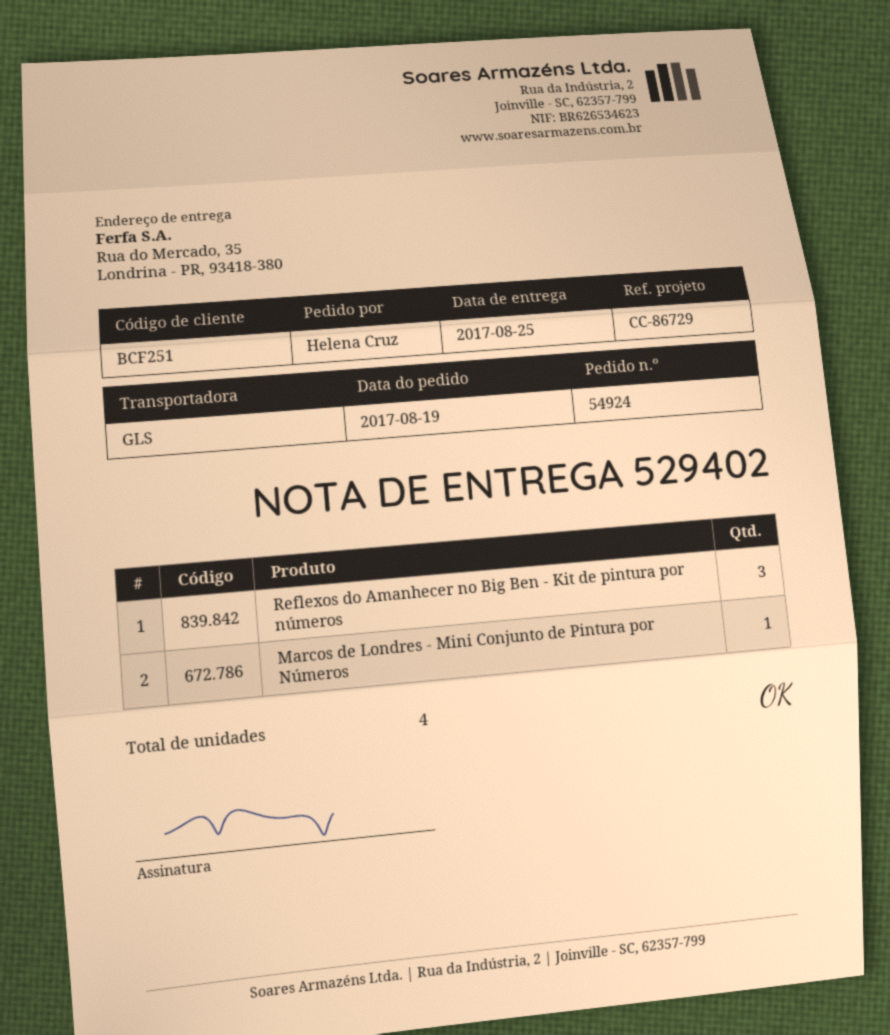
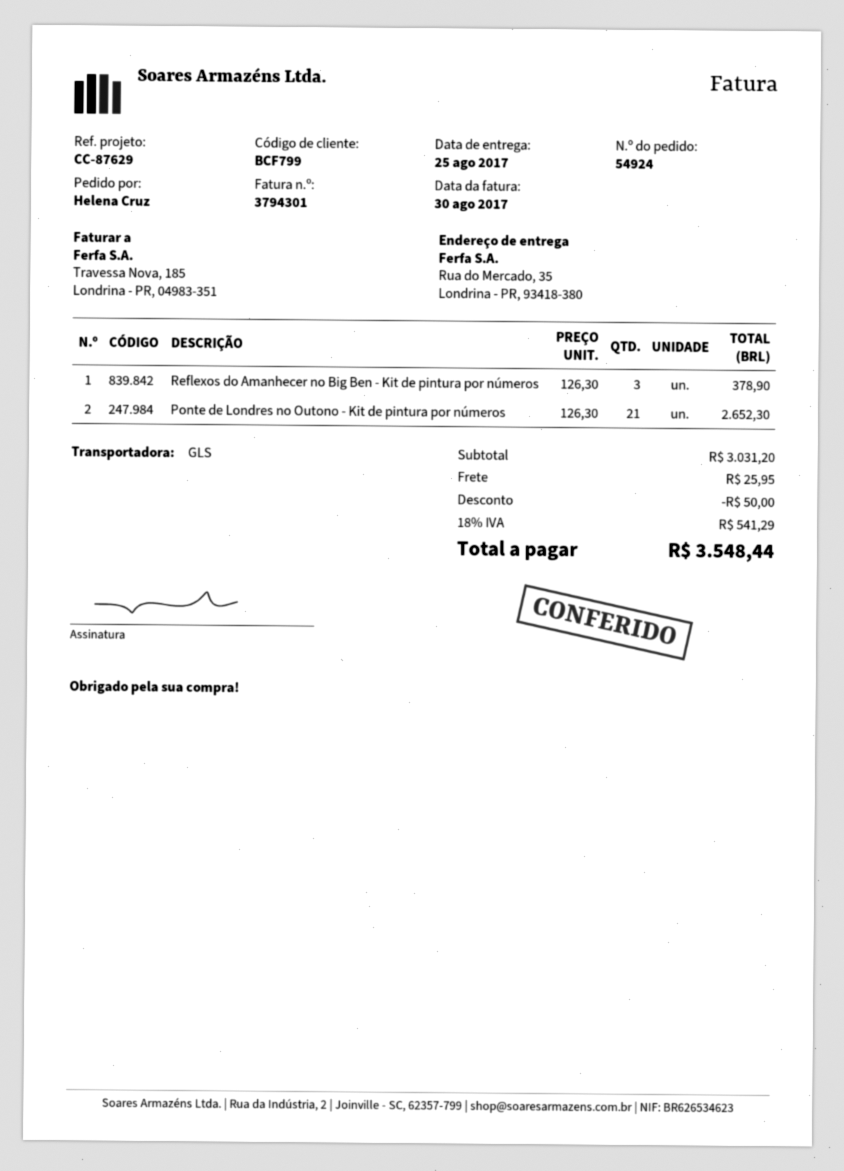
customer number: BCF251 -> BCF799
reference: CC-86729 -> CC-87629
Marcos de Londres - Mini Conjunto de Pintura por Números: 1 -> none
Ponte de Londres no Outono - Kit de pintura por números: none -> 21

